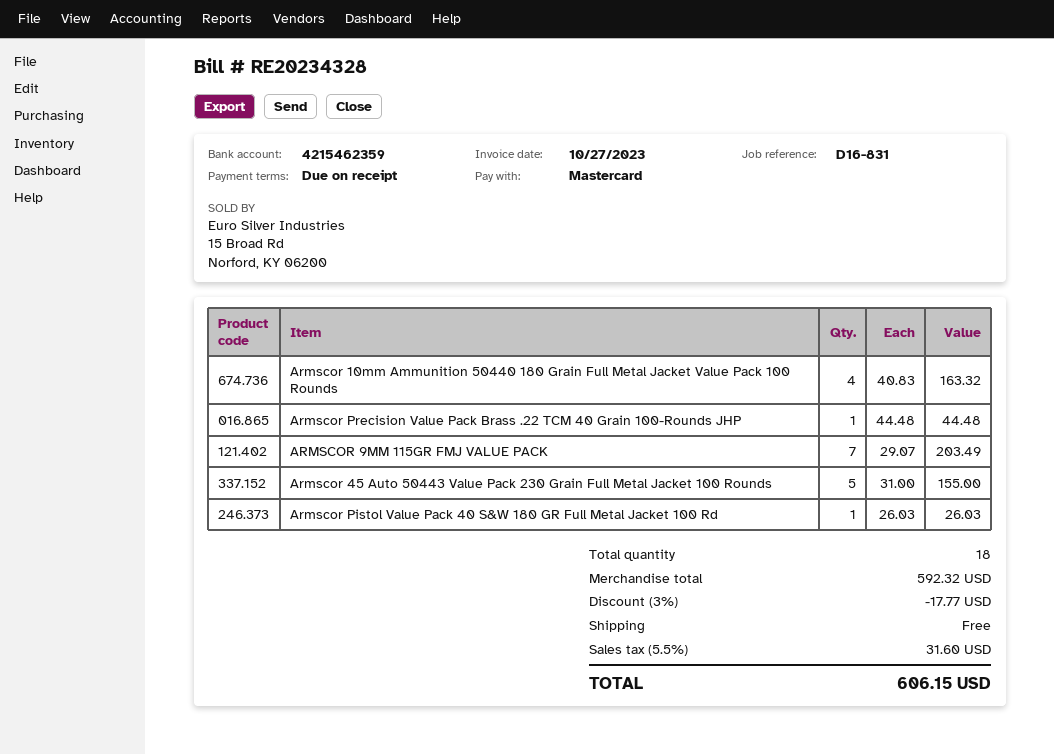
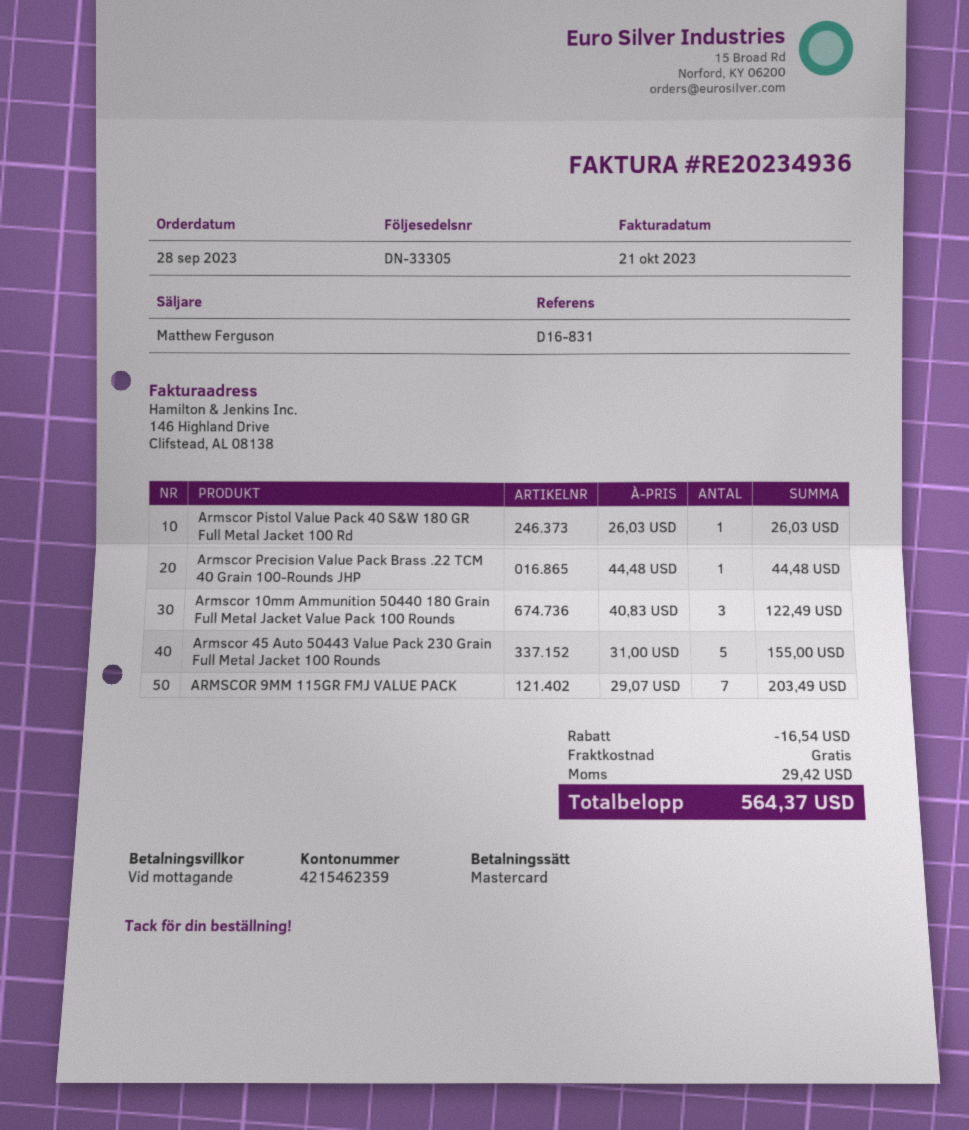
invoice number: RE20234328 -> RE20234936
invoice date: 2023-10-27 -> 2023-10-21
Armscor 10mm Ammunition 50440 180 Grain Full Metal Jacket Value Pack 100 Rounds: 4 x 40.83 = 163.32 -> 3 x 40.83 = 122.49
discount: 17.77 -> 16.54
tax: 31.60 -> 29.42
total: 606.15 -> 564.37

